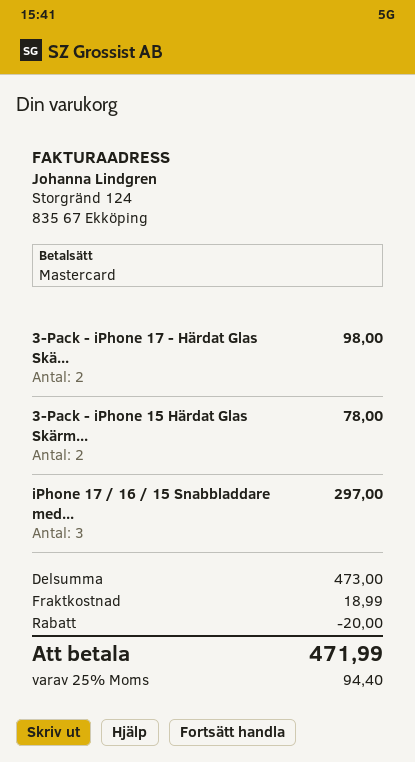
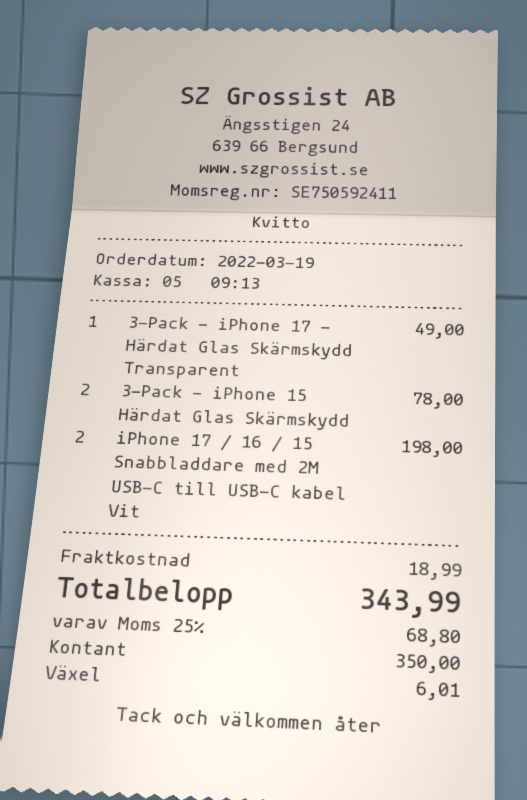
payment method: Mastercard -> cash
3-Pack - iPhone 17 - Härdat Glas Skä...: 2 for 98.00 -> 1 for 49.00
iPhone 17 / 16 / 15 Snabbladdare med...: 3 for 297.00 -> 2 for 198.00
discount: 20.00 -> none
tax: 25% = 94.40 -> 25% = 68.80
total: 471.99 -> 343.99

